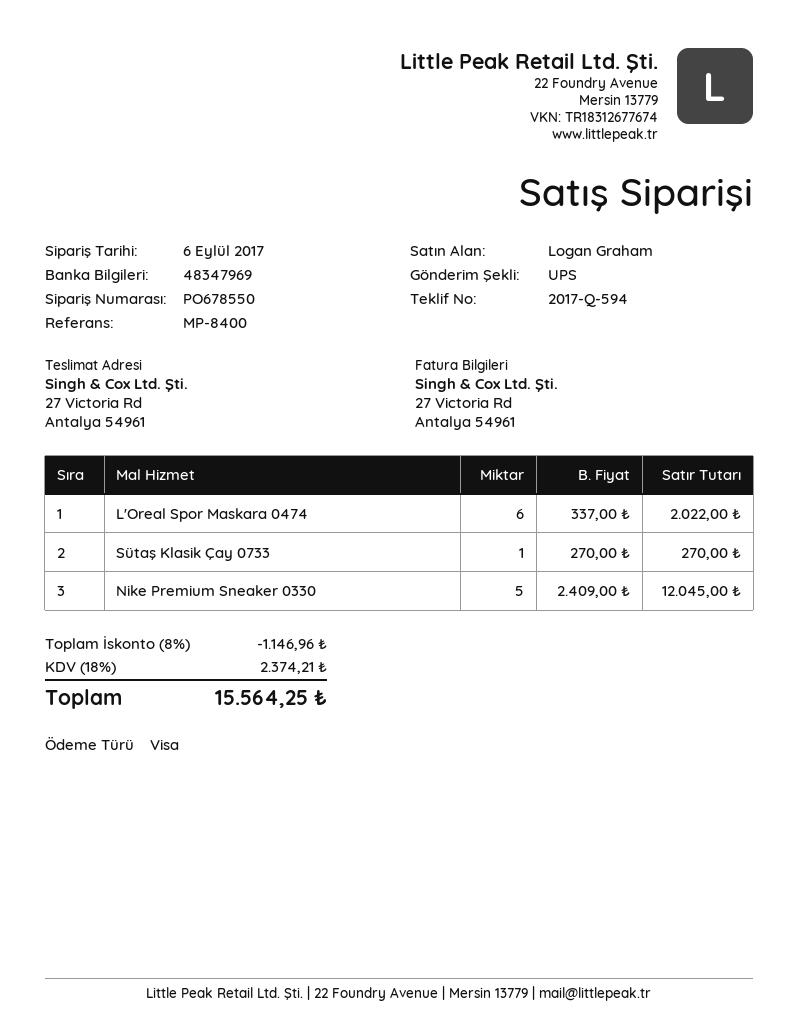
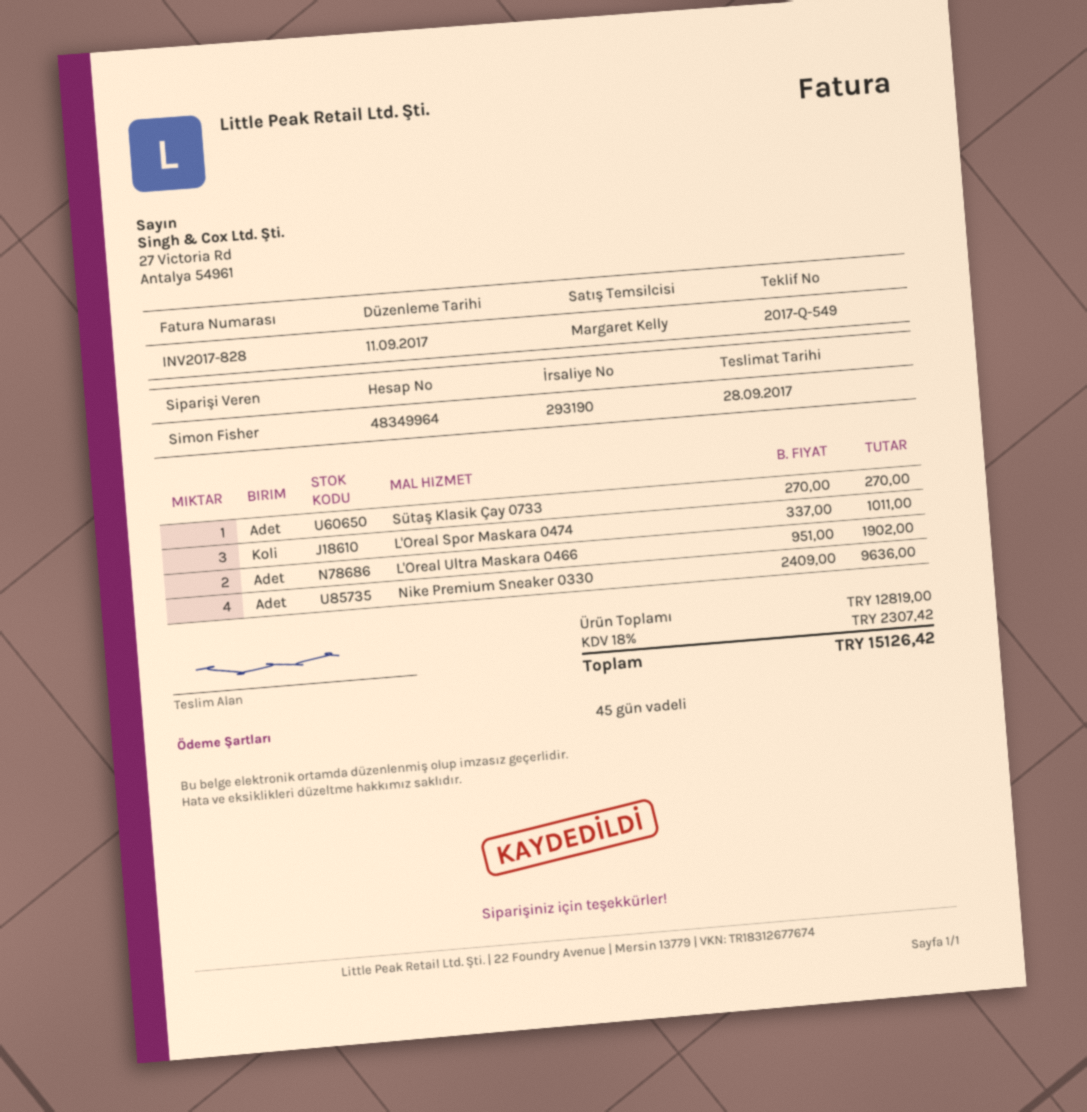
quote number: 2017-Q-594 -> 2017-Q-549
ordered by: Logan Graham -> Simon Fisher
bank account: 48347969 -> 48349964
L'Oreal Spor Maskara 0474: 6 x 337.00 = 2022.00 -> 3 x 337.00 = 1011.00
Nike Premium Sneaker 0330: 5 x 2409.00 = 12045.00 -> 4 x 2409.00 = 9636.00
L'Oreal Ultra Maskara 0466: none -> 2 x 951.00 = 1902.00
discount: 8% = 1146.96 -> none
tax: 18% = 2374.21 -> 18% = 2307.42
total: 15564.25 -> 15126.42

